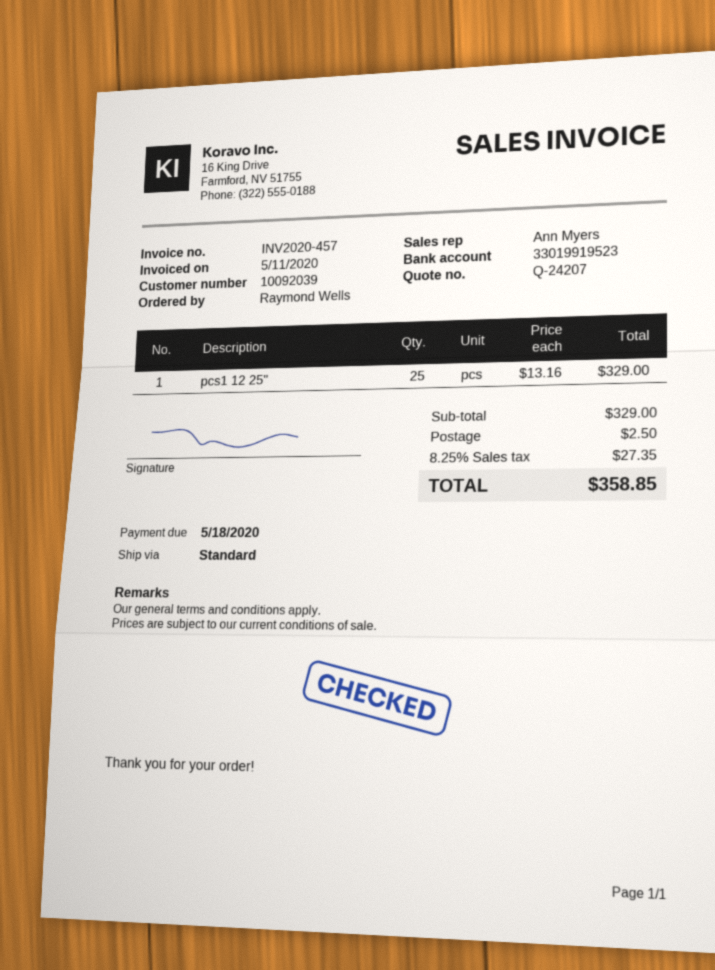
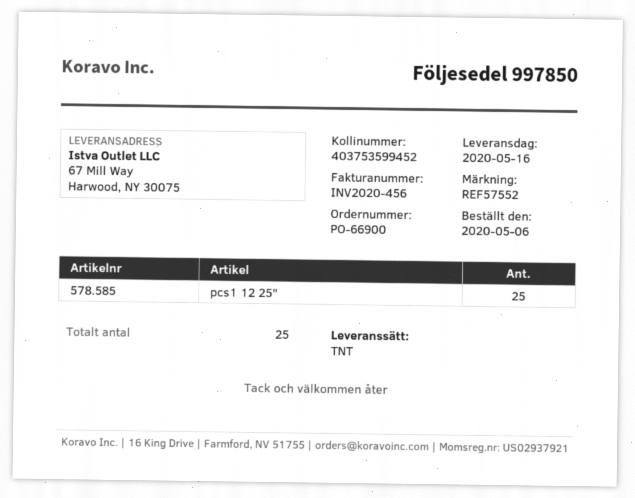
invoice number: INV2020-457 -> INV2020-456
shipping method: standard -> TNT

